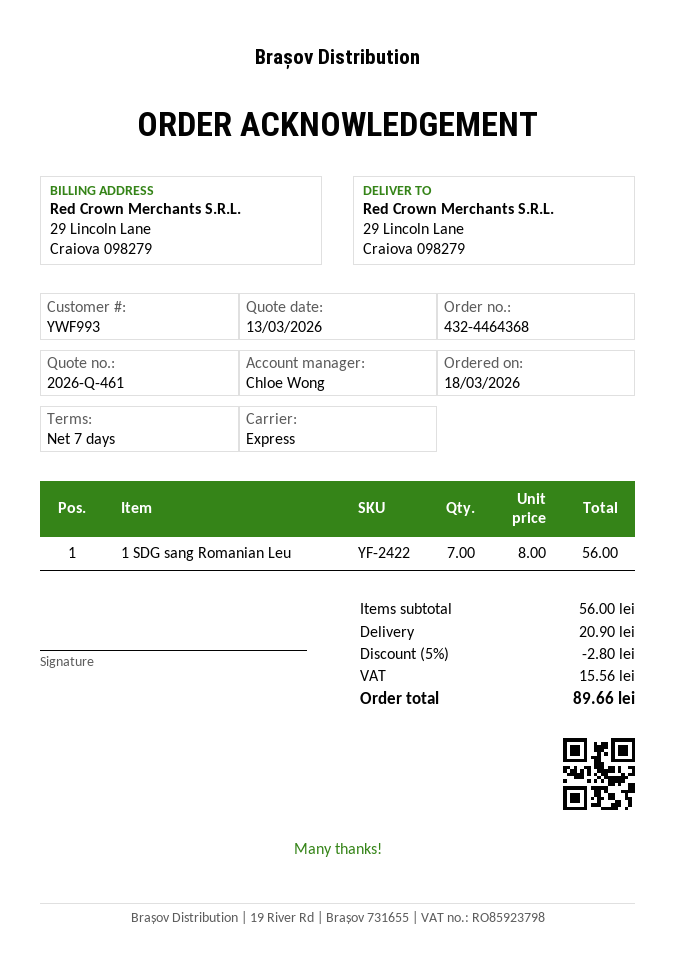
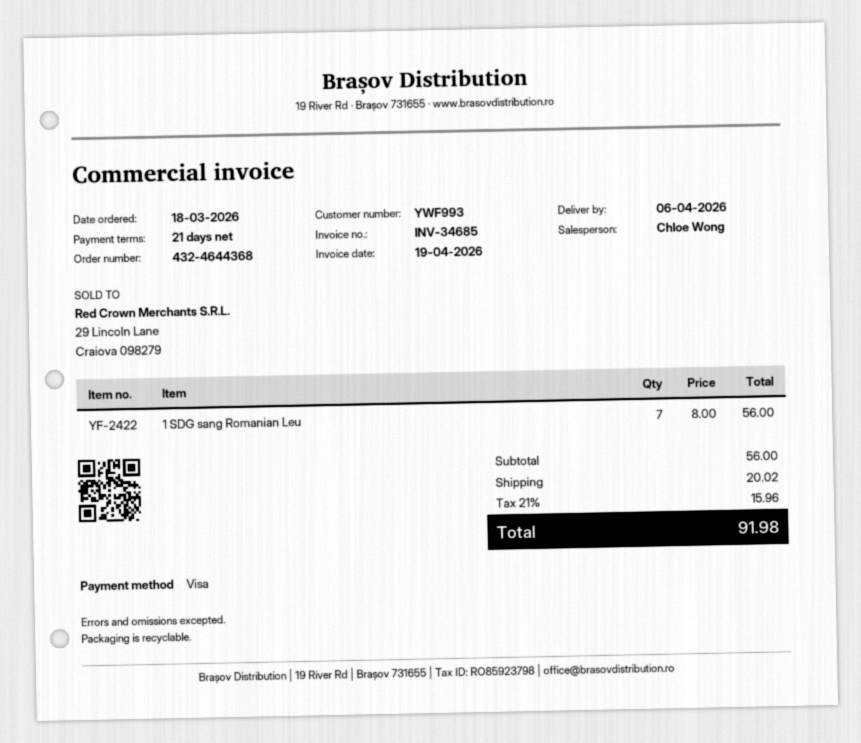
order number: 432-4464368 -> 432-4644368
payment terms: 7 days -> 21 days
discount: 5% = 2.80 -> none
shipping: 20.90 -> 20.02
tax: 15.56 -> 15.96
total: 89.66 -> 91.98

